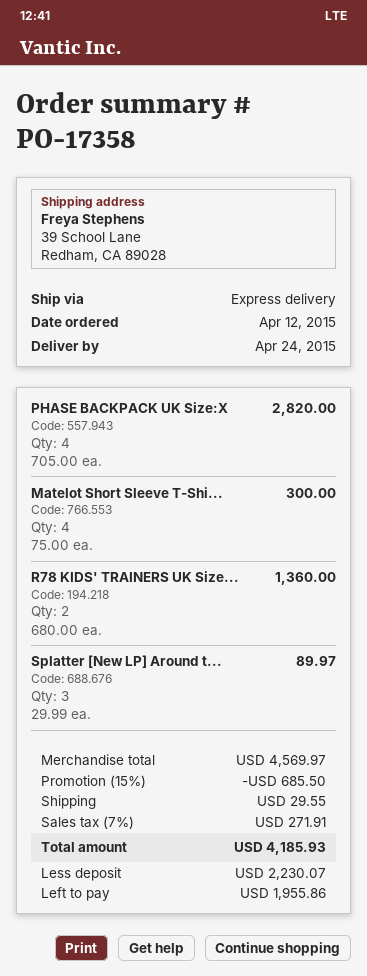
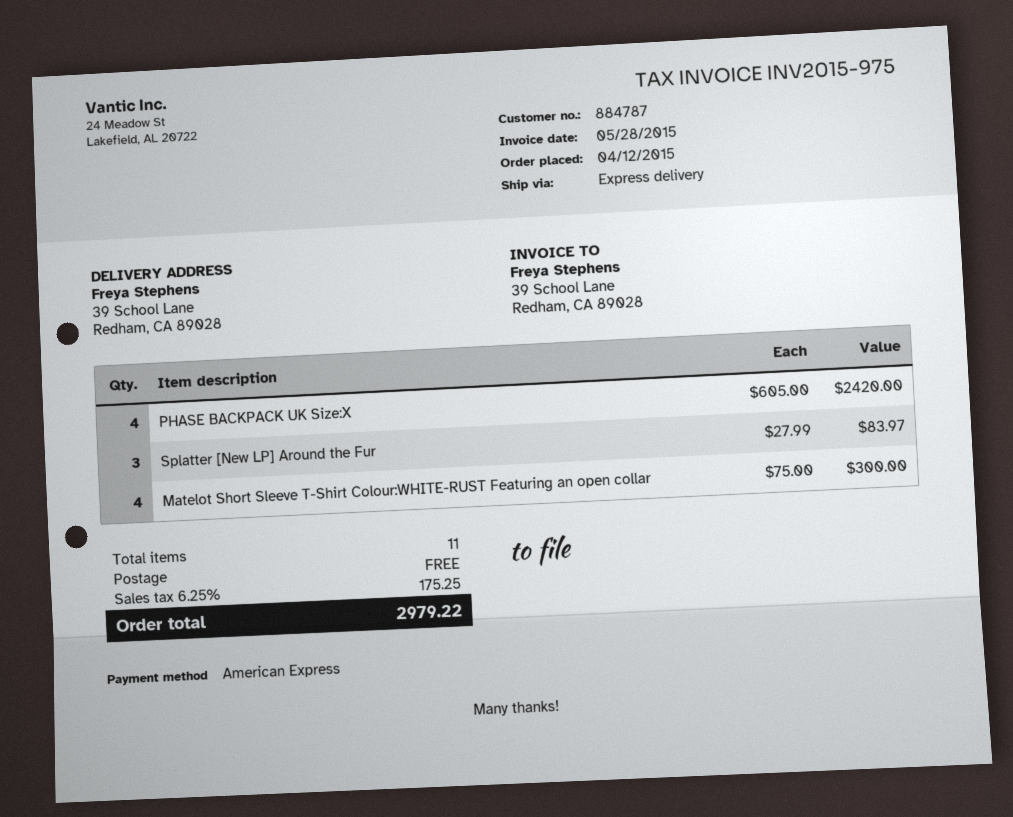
PHASE BACKPACK UK Size:X: 4 x 705.00 = 2820.00 -> 4 x 605.00 = 2420.00
R78 KIDS' TRAINERS UK Size...: 2 x 680.00 = 1360.00 -> none
Splatter [New LP] Around t...: 3 x 29.99 = 89.97 -> 3 x 27.99 = 83.97
discount: 15% = 685.50 -> none
shipping: 29.55 -> 0.00
tax: 7% = 271.91 -> 6.25% = 175.25
total: 4185.93 -> 2979.22

